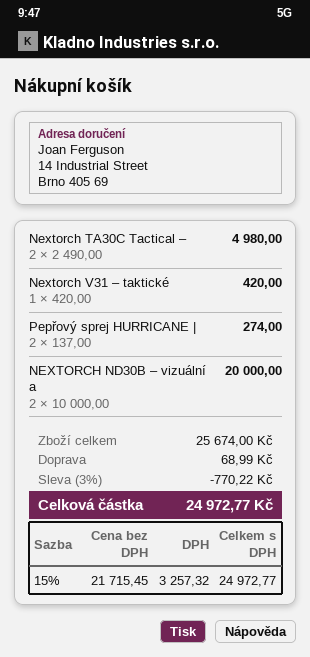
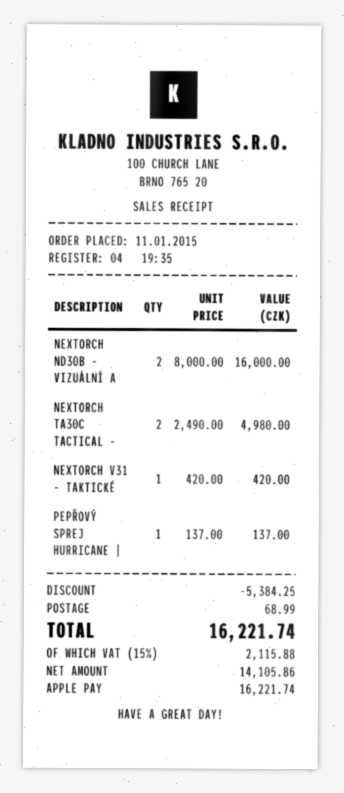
Pepřový sprej HURRICANE |: 2 x 137.00 = 274.00 -> 1 x 137.00 = 137.00
NEXTORCH ND30B – vizuální a: 2 x 10000.00 = 20000.00 -> 2 x 8000.00 = 16000.00
discount: 770.22 -> 5384.25
net: 21715.45 -> 14105.86
tax: 15% = 3257.32 -> 15% = 2115.88
total: 24972.77 -> 16221.74

